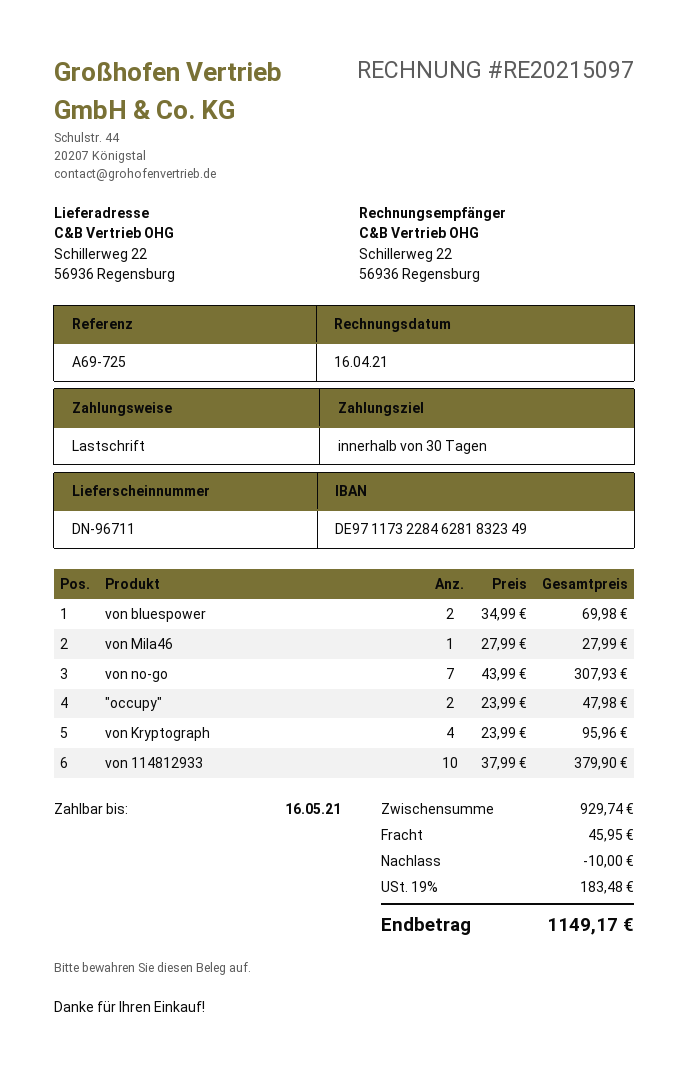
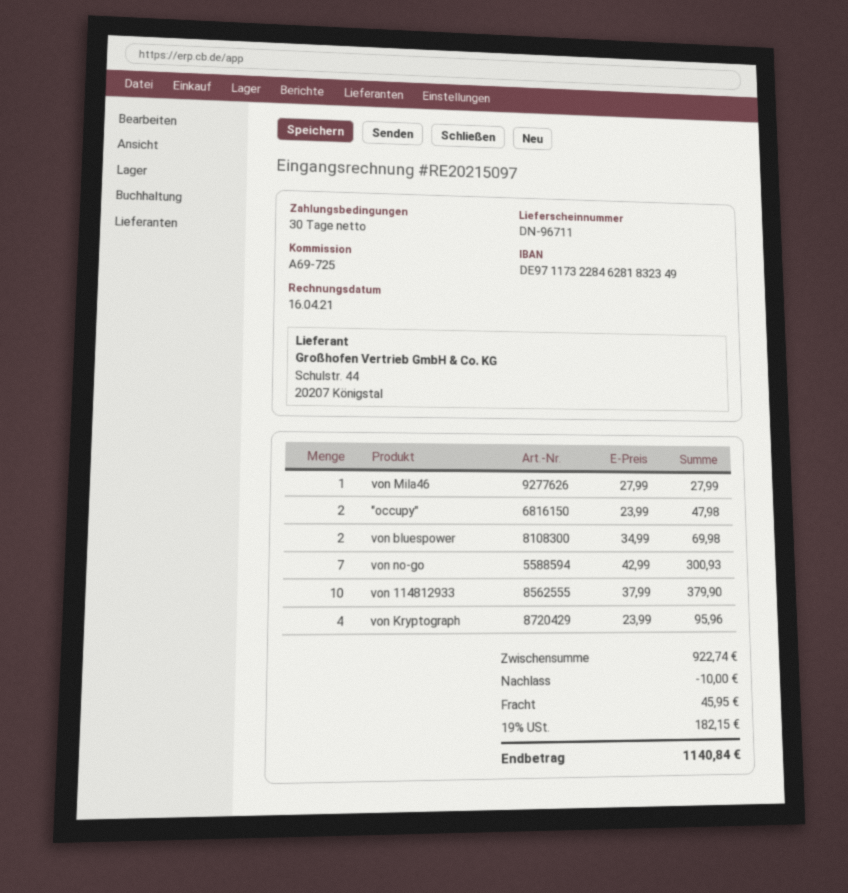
von no-go: 7 x 43.99 = 307.93 -> 7 x 42.99 = 300.93
subtotal: 929.74 -> 922.74
tax: 19% = 183.48 -> 19% = 182.15
total: 1149.17 -> 1140.84

